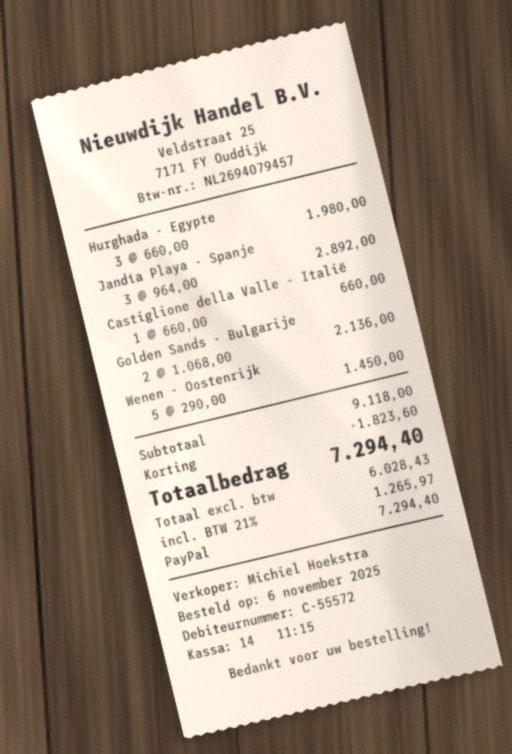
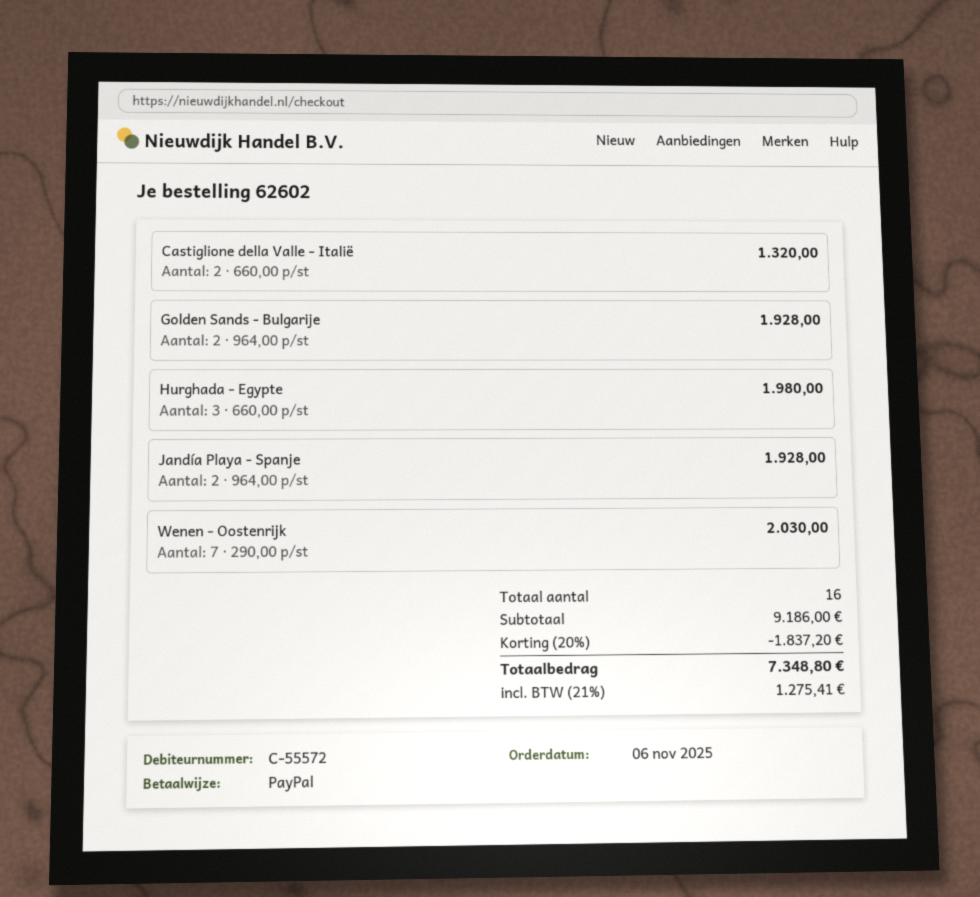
Jandía Playa - Spanje: 3 x 964.00 = 2892.00 -> 2 x 964.00 = 1928.00
Castiglione della Valle - Italië: 1 x 660.00 = 660.00 -> 2 x 660.00 = 1320.00
Golden Sands - Bulgarije: 2 x 1068.00 = 2136.00 -> 2 x 964.00 = 1928.00
Wenen - Oostenrijk: 5 x 290.00 = 1450.00 -> 7 x 290.00 = 2030.00
subtotal: 9118.00 -> 9186.00
discount: 1823.60 -> 1837.20
tax: 21% = 1265.97 -> 21% = 1275.41
total: 7294.40 -> 7348.80

